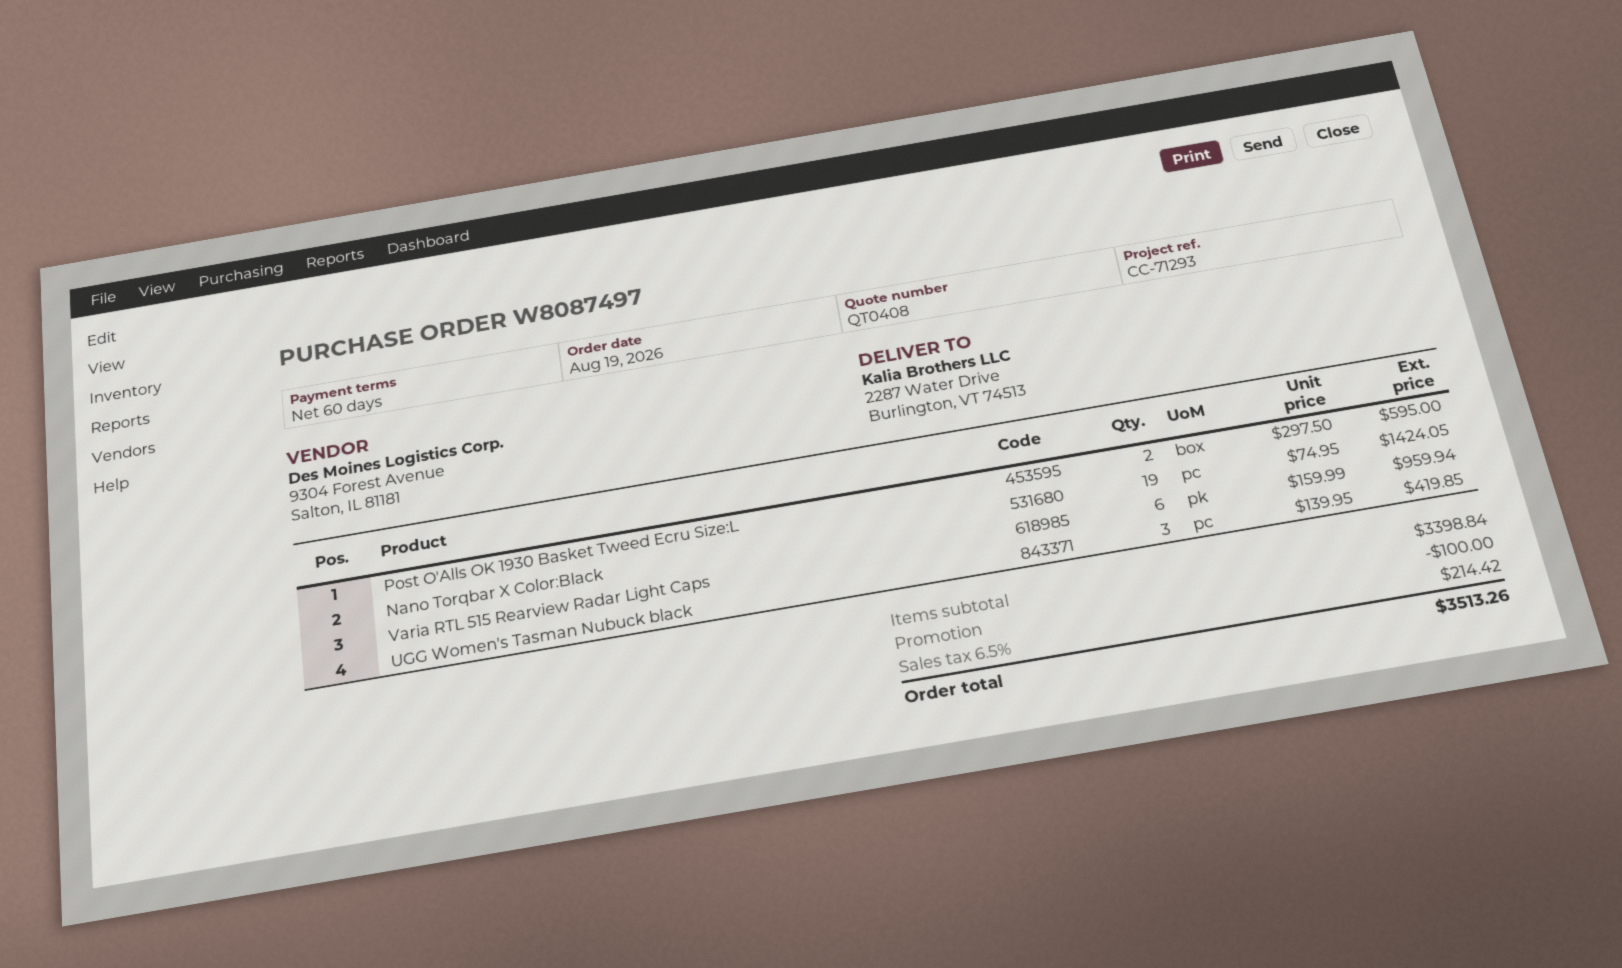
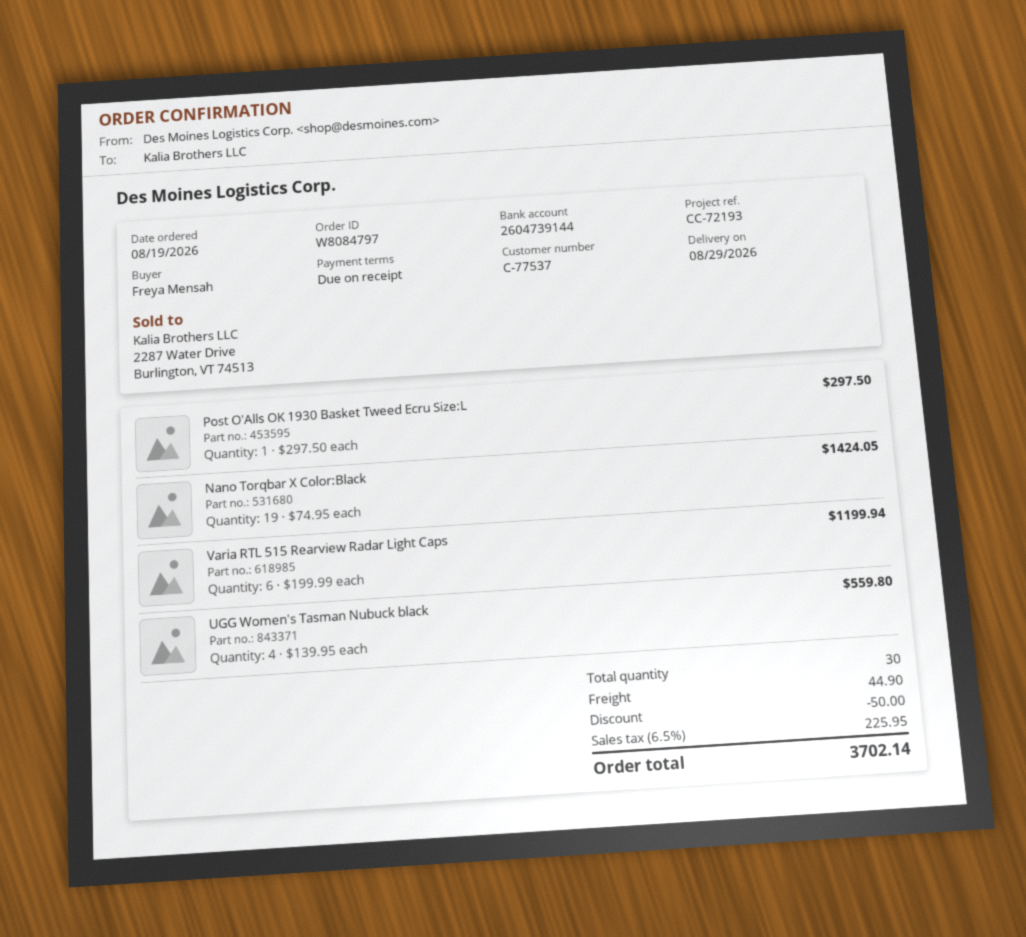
order number: W8087497 -> W8084797
payment terms: 60 days -> on receipt
reference: CC-71293 -> CC-72193
Post O'Alls OK 1930 Basket Tweed Ecru Size:L: 2 x 297.50 = 595.00 -> 1 x 297.50 = 297.50
Varia RTL 515 Rearview Radar Light Caps: 6 x 159.99 = 959.94 -> 6 x 199.99 = 1199.94
UGG Women's Tasman Nubuck black: 3 x 139.95 = 419.85 -> 4 x 139.95 = 559.80
discount: 100.00 -> 50.00
shipping: none -> 44.90
tax: 6.5% = 214.42 -> 6.5% = 225.95
total: 3513.26 -> 3702.14

